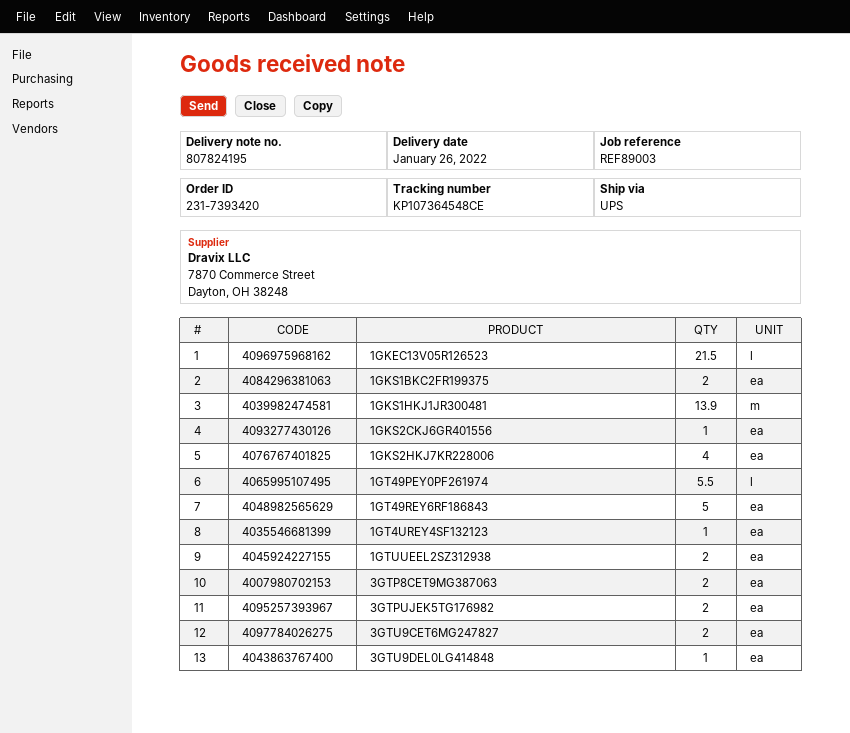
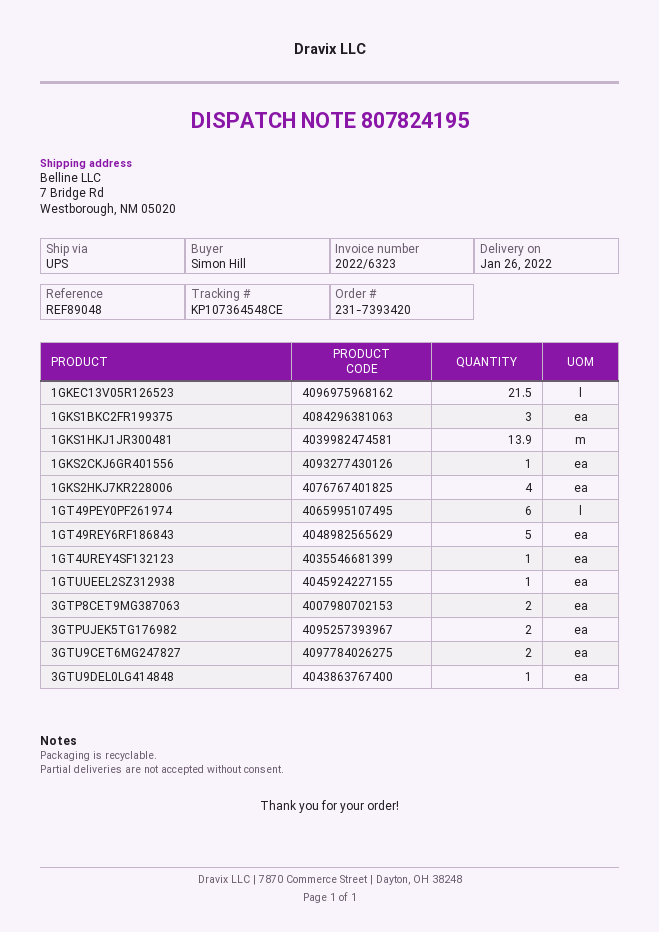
reference: REF89003 -> REF89048
1GKS1BKC2FR199375: 2 -> 3
1GT49PEY0PF261974: 5.5 -> 6
1GTUUEEL2SZ312938: 2 -> 1

